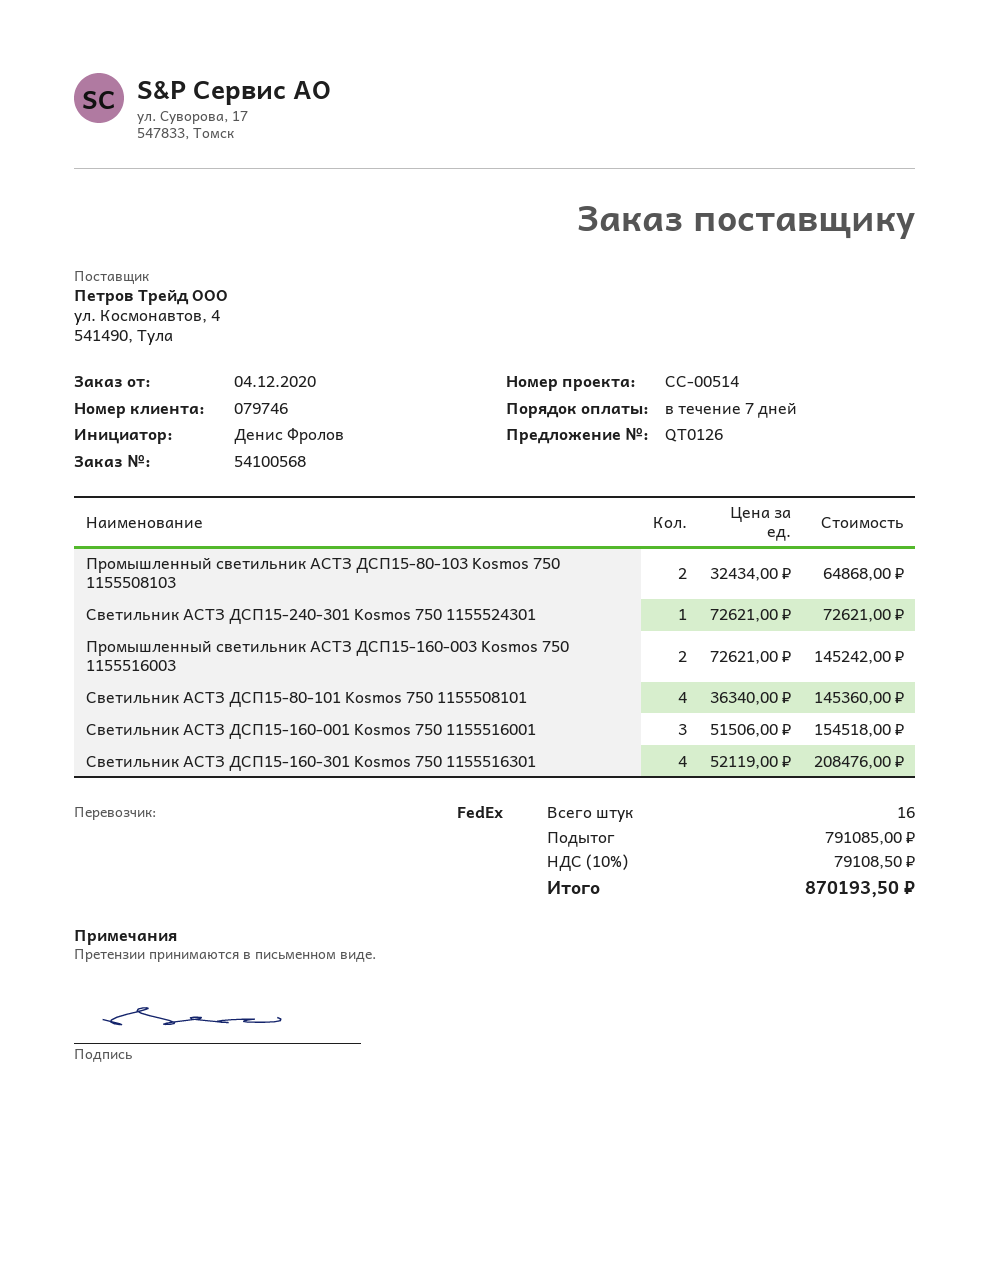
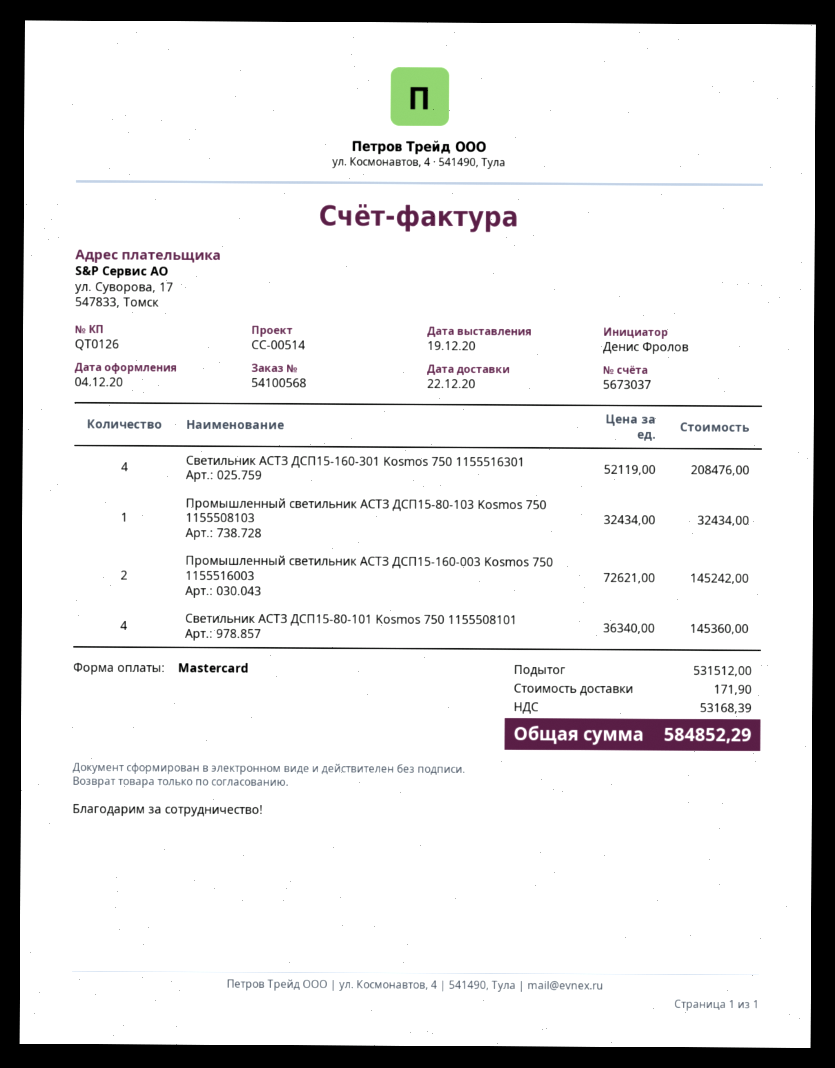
Промышленный светильник АСТЗ ДСП15-80-103 Kosmos 750 1155508103: 2 x 32434.00 = 64868.00 -> 1 x 32434.00 = 32434.00
Светильник АСТЗ ДСП15-240-301 Kosmos 750 1155524301: 1 x 72621.00 = 72621.00 -> none
Светильник АСТЗ ДСП15-160-001 Kosmos 750 1155516001: 3 x 51506.00 = 154518.00 -> none
subtotal: 791085.00 -> 531512.00
shipping: none -> 171.90
tax: 79108.50 -> 53168.39
total: 870193.50 -> 584852.29

